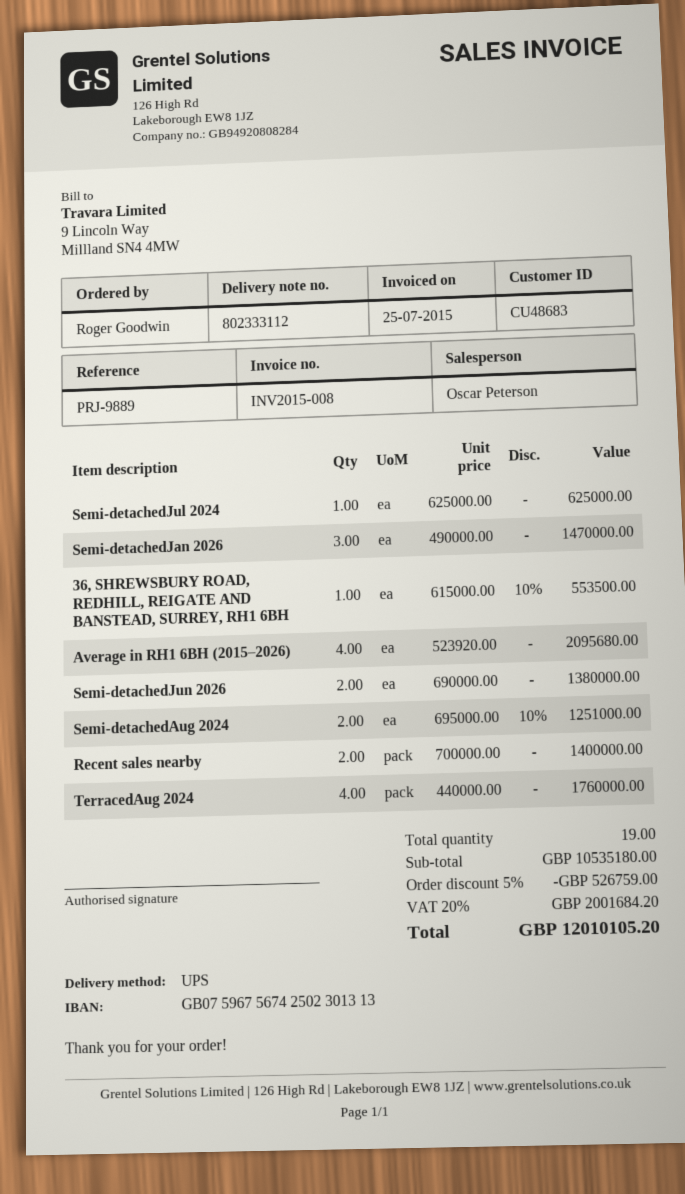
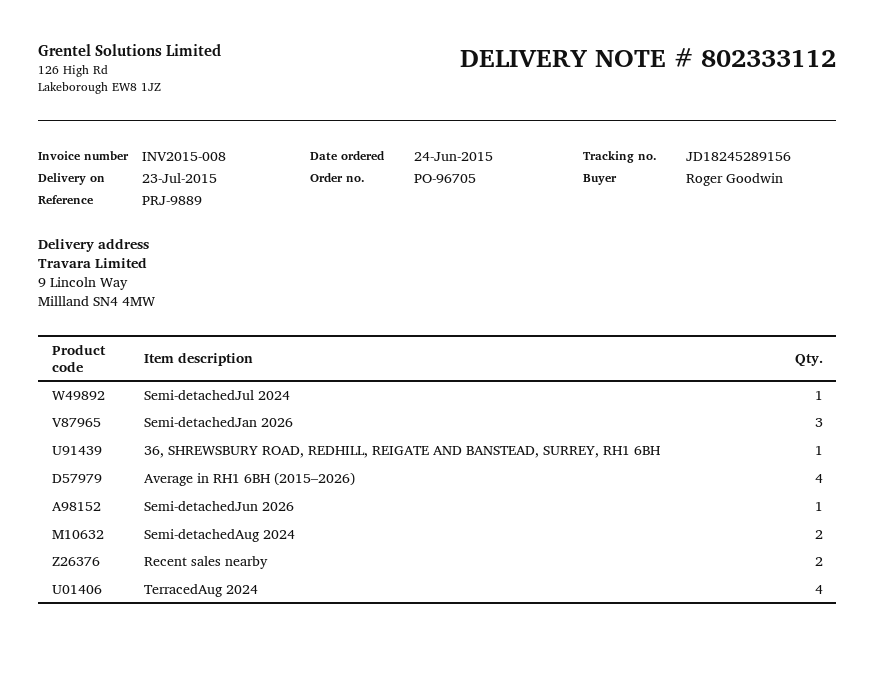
Semi-detachedJun 2026: 2 -> 1

